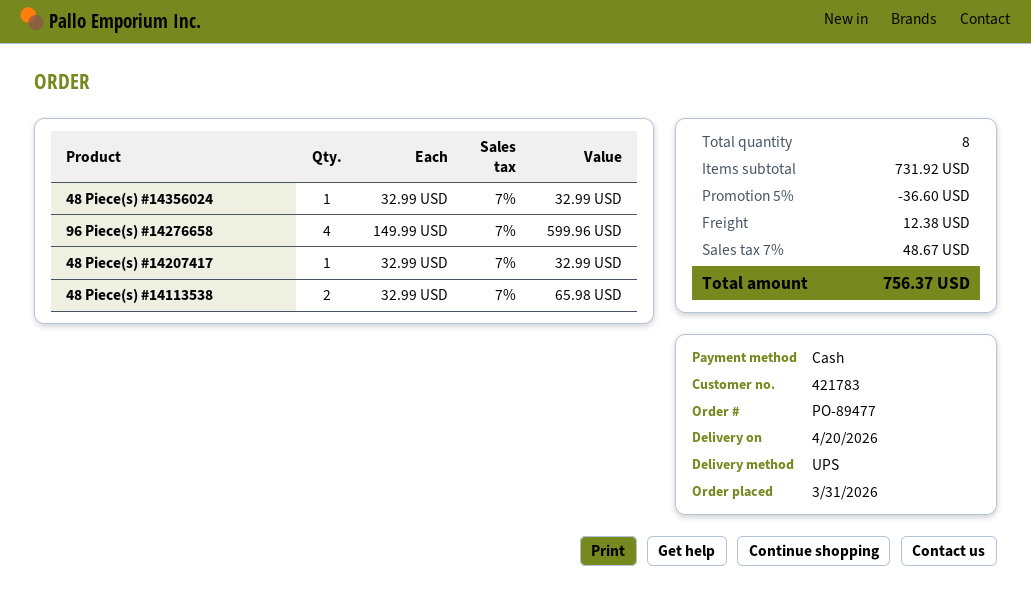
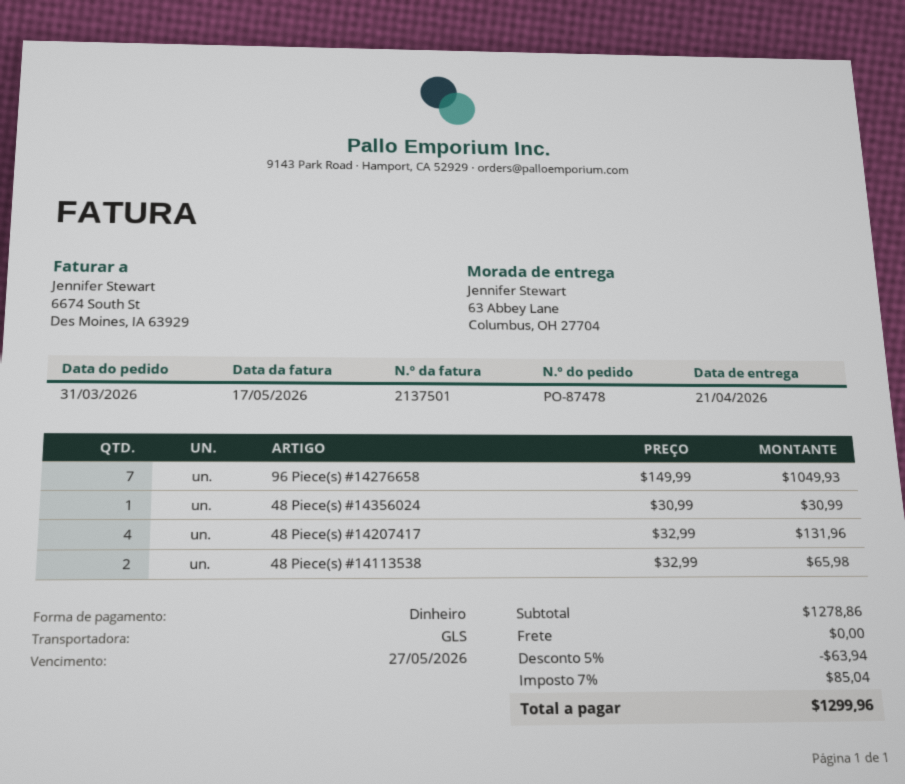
order number: PO-89477 -> PO-87478
delivery date: 2026-04-20 -> 2026-04-21
shipping method: UPS -> GLS
48 Piece(s) #14356024: 1 x 32.99 = 32.99 -> 1 x 30.99 = 30.99
96 Piece(s) #14276658: 4 x 149.99 = 599.96 -> 7 x 149.99 = 1049.93
48 Piece(s) #14207417: 1 x 32.99 = 32.99 -> 4 x 32.99 = 131.96
subtotal: 731.92 -> 1278.86
discount: 5% = 36.60 -> 5% = 63.94
shipping: 12.38 -> 0.00
tax: 7% = 48.67 -> 7% = 85.04
total: 756.37 -> 1299.96

